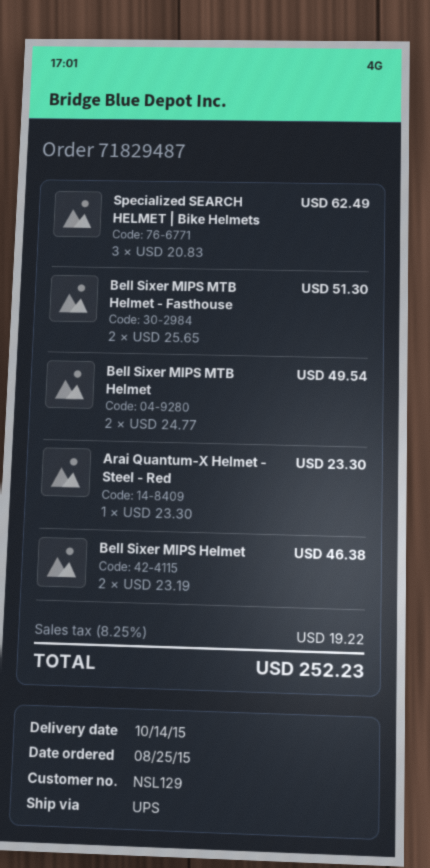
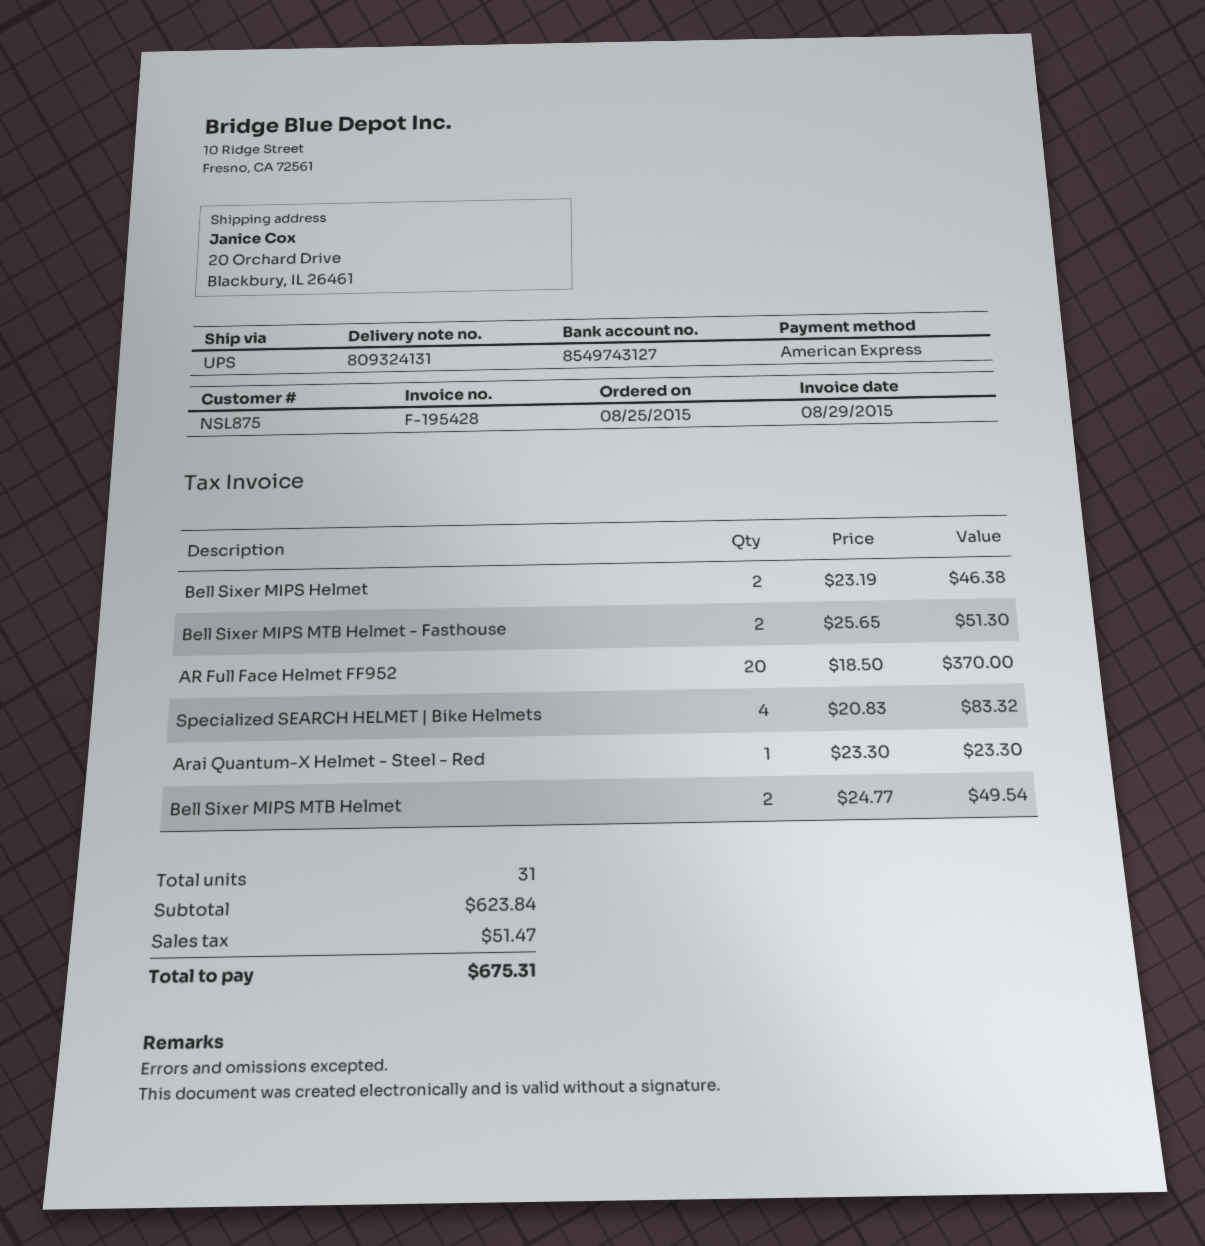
customer number: NSL129 -> NSL875
Specialized SEARCH HELMET | Bike Helmets: 3 x 20.83 = 62.49 -> 4 x 20.83 = 83.32
AR Full Face Helmet FF952: none -> 20 x 18.50 = 370.00
tax: 19.22 -> 51.47
total: 252.23 -> 675.31

